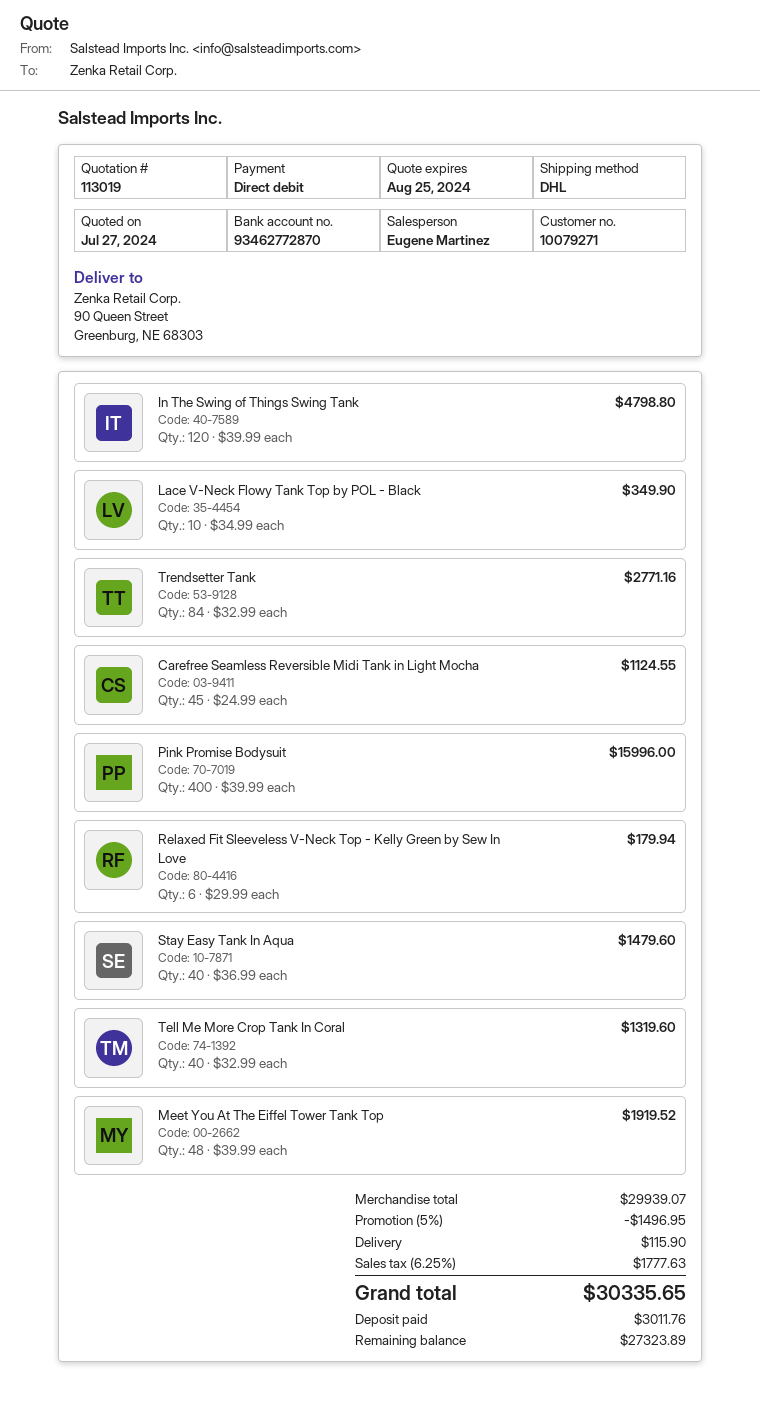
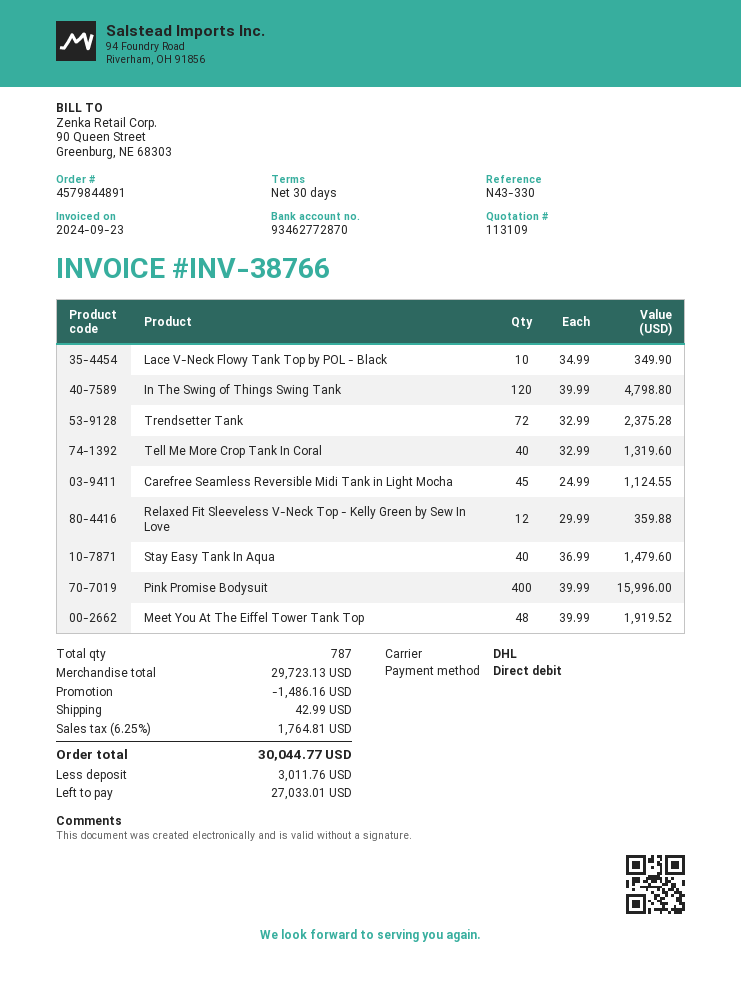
quote number: 113019 -> 113109
Trendsetter Tank: 84 x 32.99 = 2771.16 -> 72 x 32.99 = 2375.28
Relaxed Fit Sleeveless V-Neck Top - Kelly Green by Sew In Love: 6 x 29.99 = 179.94 -> 12 x 29.99 = 359.88
subtotal: 29939.07 -> 29723.13
discount: 1496.95 -> 1486.16
shipping: 115.90 -> 42.99
tax: 6.25% = 1777.63 -> 6.25% = 1764.81
total: 30335.65 -> 30044.77
balance: 27323.89 -> 27033.01

